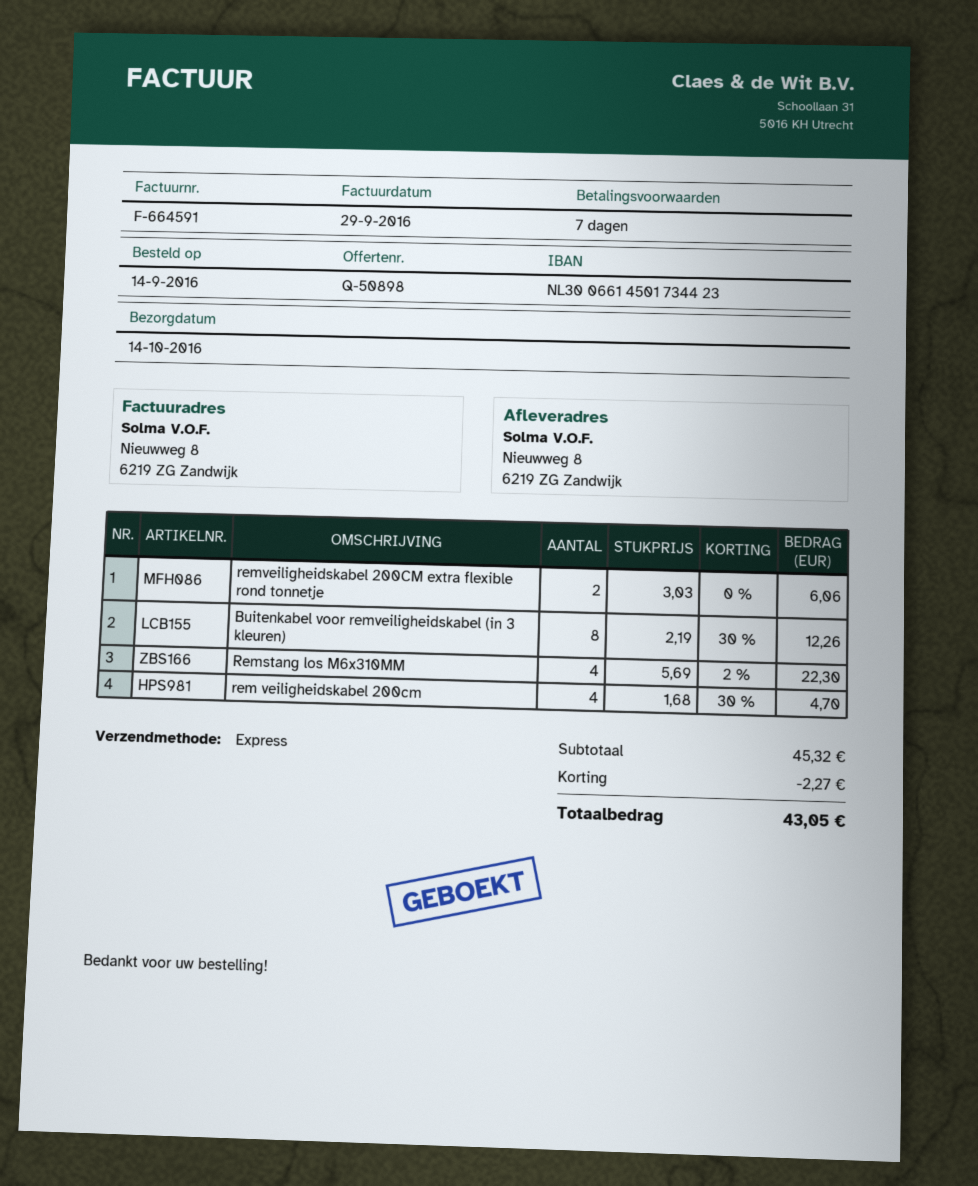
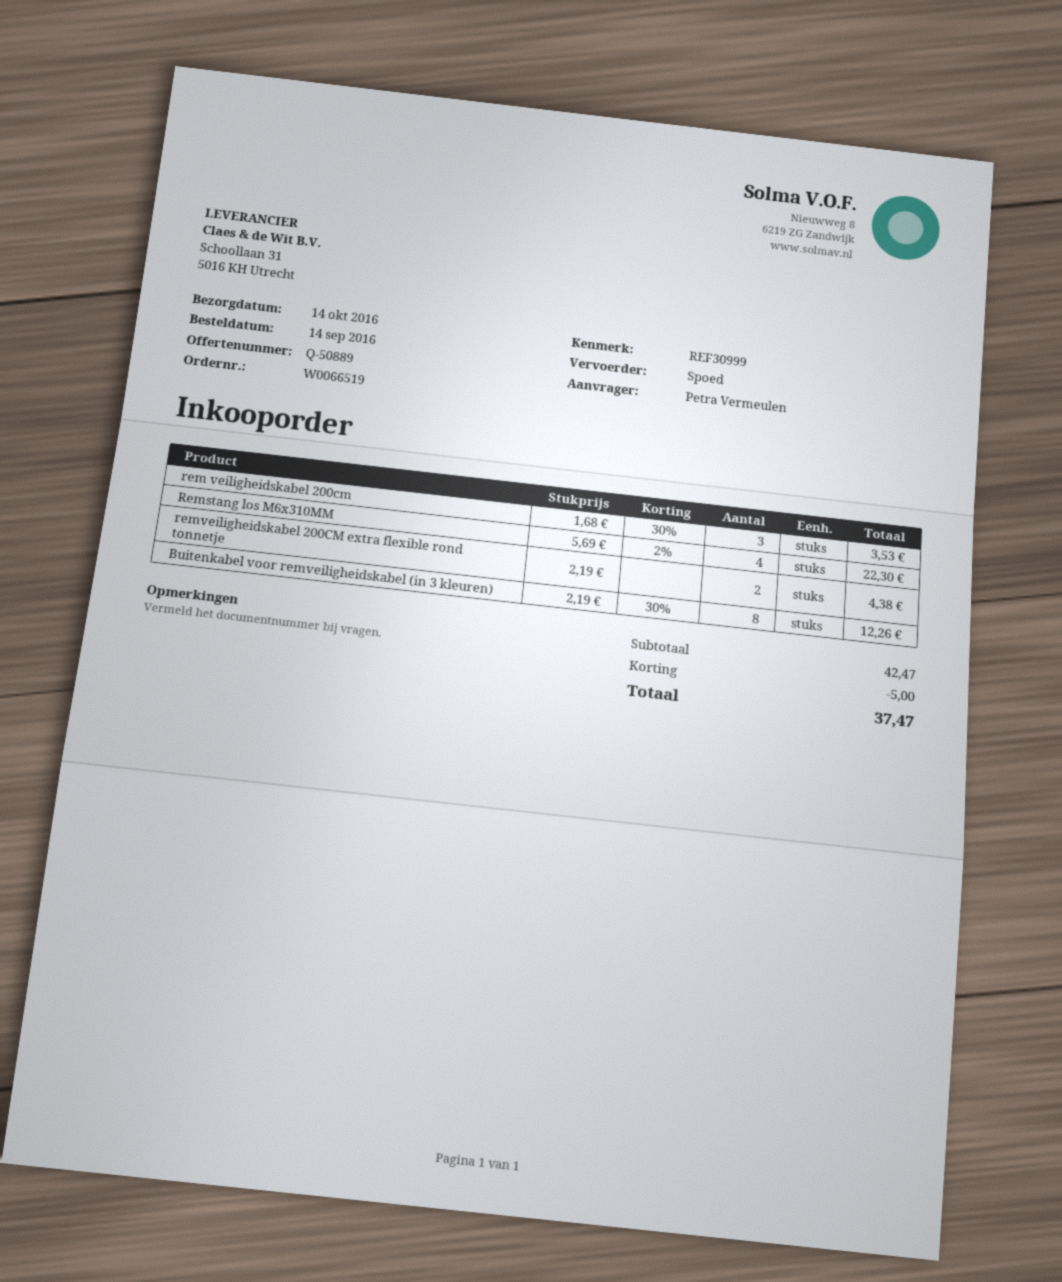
quote number: Q-50898 -> Q-50889
remveiligheidskabel 200CM extra flexible rond tonnetje: 2 x 3.03 = 6.06 -> 2 x 2.19 = 4.38
rem veiligheidskabel 200cm: 4 x 1.68 - 30% = 4.70 -> 3 x 1.68 - 30% = 3.53
subtotal: 45.32 -> 42.47
discount: 2.27 -> 5.00
total: 43.05 -> 37.47

